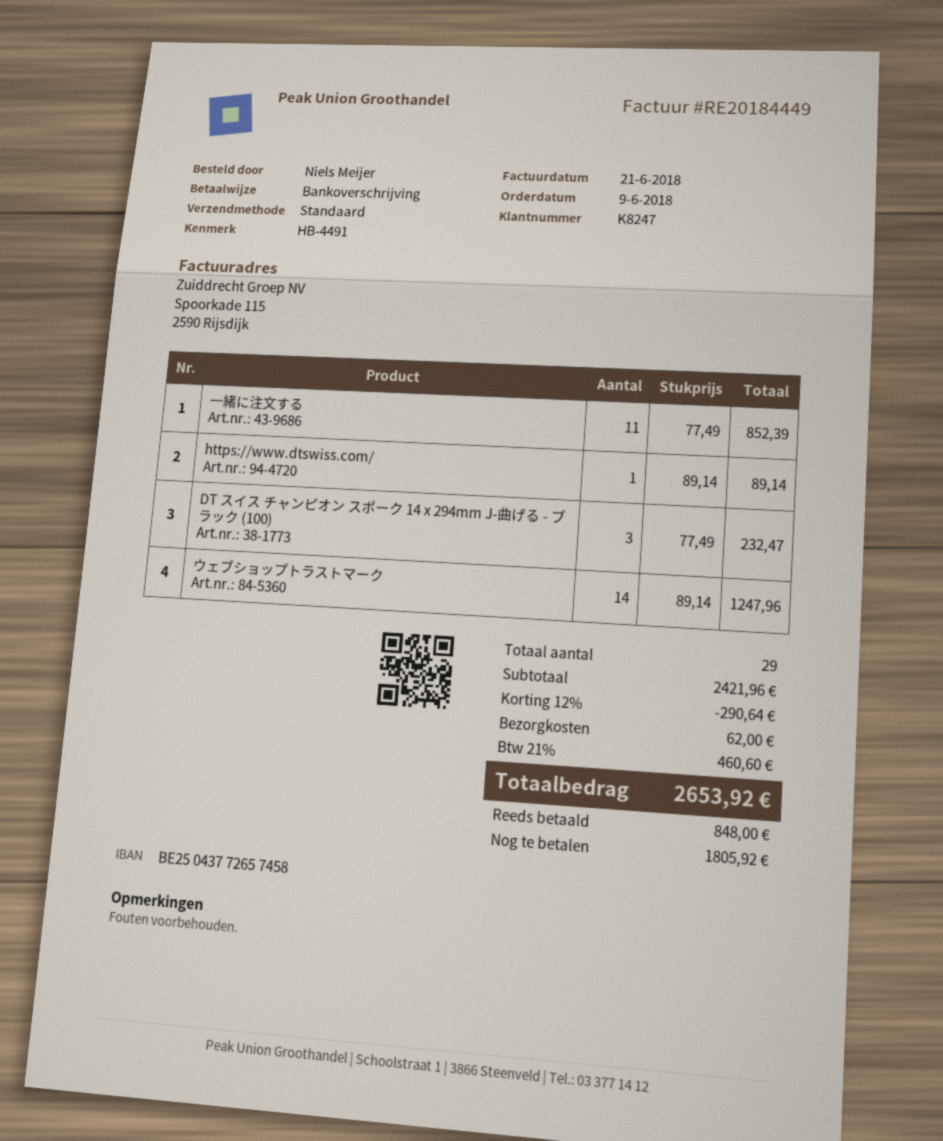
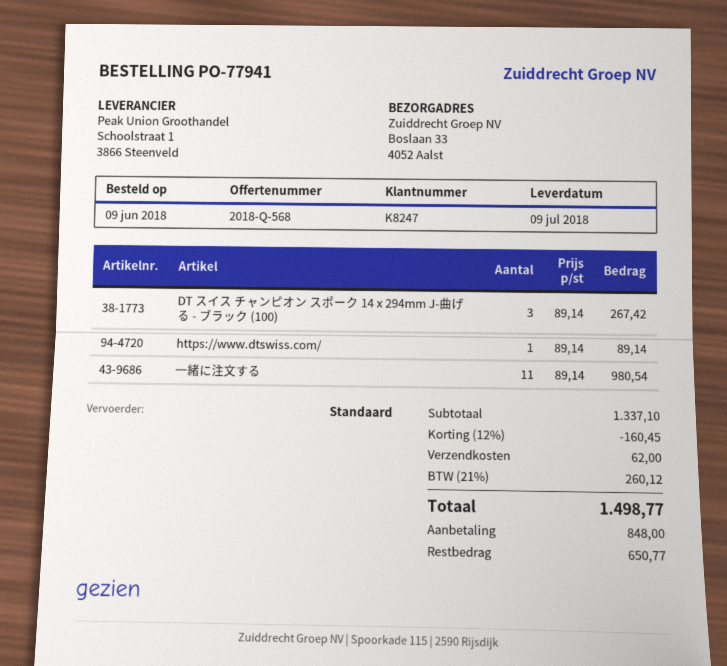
一緒に注文する: 11 x 77.49 = 852.39 -> 11 x 89.14 = 980.54
DT スイス チャンピオン スポーク 14 x 294mm J-曲げる - ブラック (100): 3 x 77.49 = 232.47 -> 3 x 89.14 = 267.42
ウェブショップトラストマーク: 14 x 89.14 = 1247.96 -> none
subtotal: 2421.96 -> 1337.10
discount: 12% = 290.64 -> 12% = 160.45
tax: 21% = 460.60 -> 21% = 260.12
total: 2653.92 -> 1498.77
balance: 1805.92 -> 650.77

